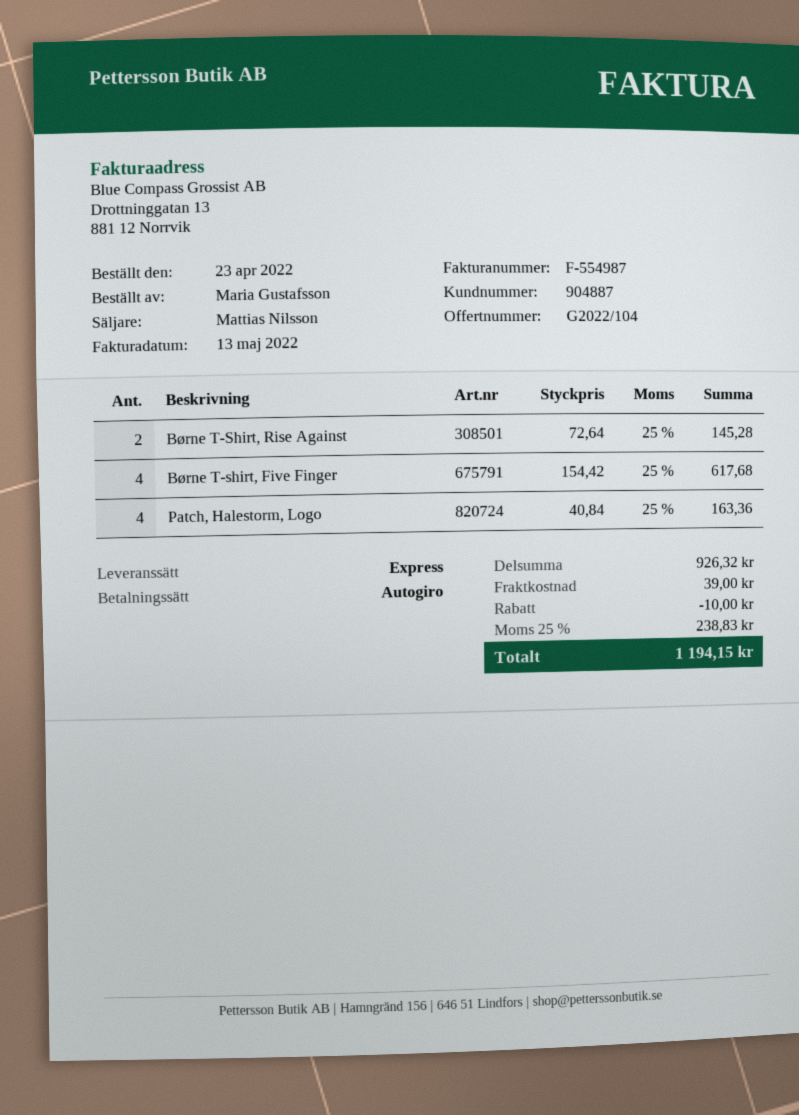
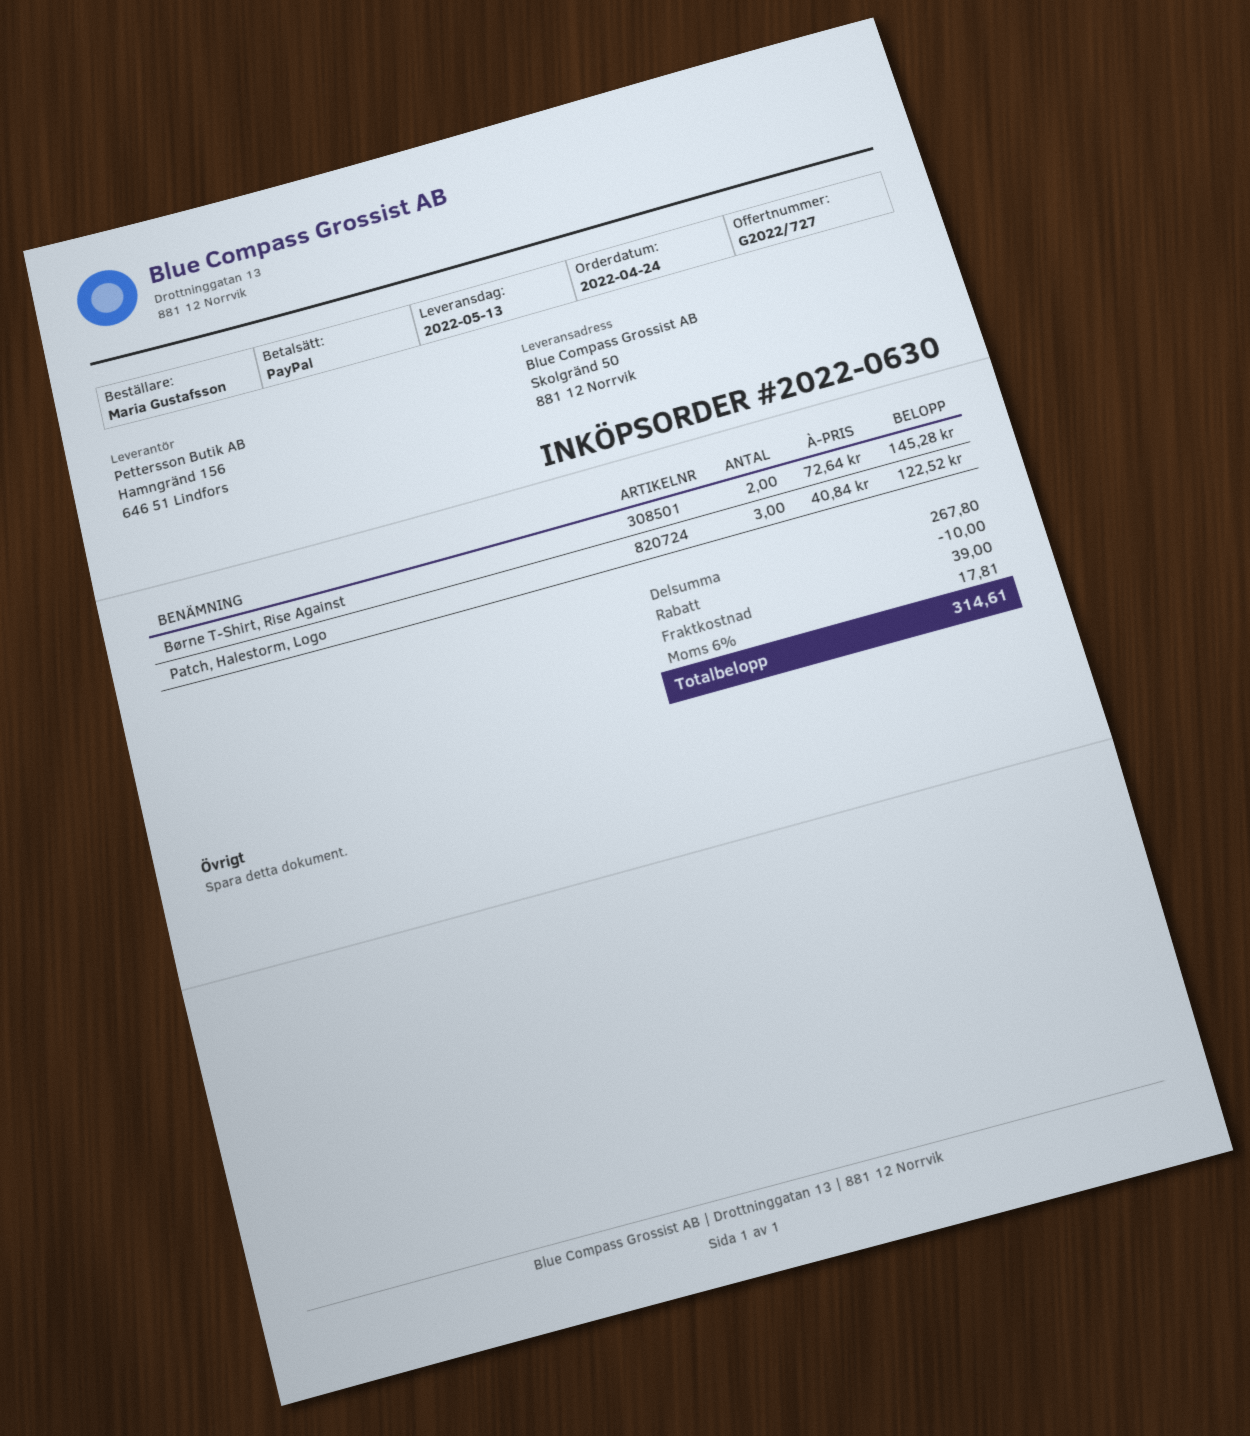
quote number: G2022/104 -> G2022/727
order date: 2022-04-23 -> 2022-04-24
payment method: direct debit -> PayPal
Børne T-shirt, Five Finger: 4 x 154.42 = 617.68 -> none
Patch, Halestorm, Logo: 4 x 40.84 = 163.36 -> 3 x 40.84 = 122.52
subtotal: 926.32 -> 267.80
tax: 25% = 238.83 -> 6% = 17.81
total: 1194.15 -> 314.61

